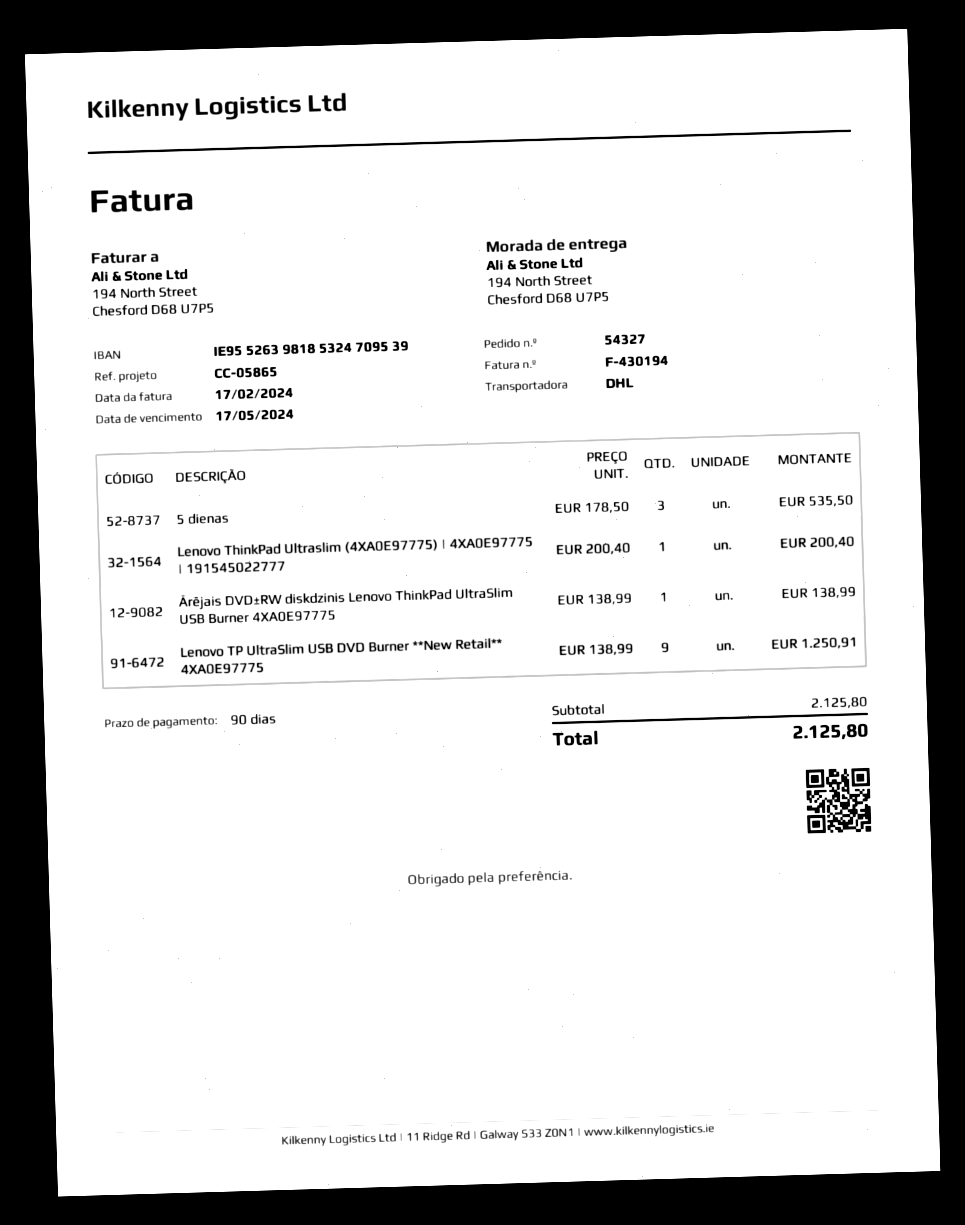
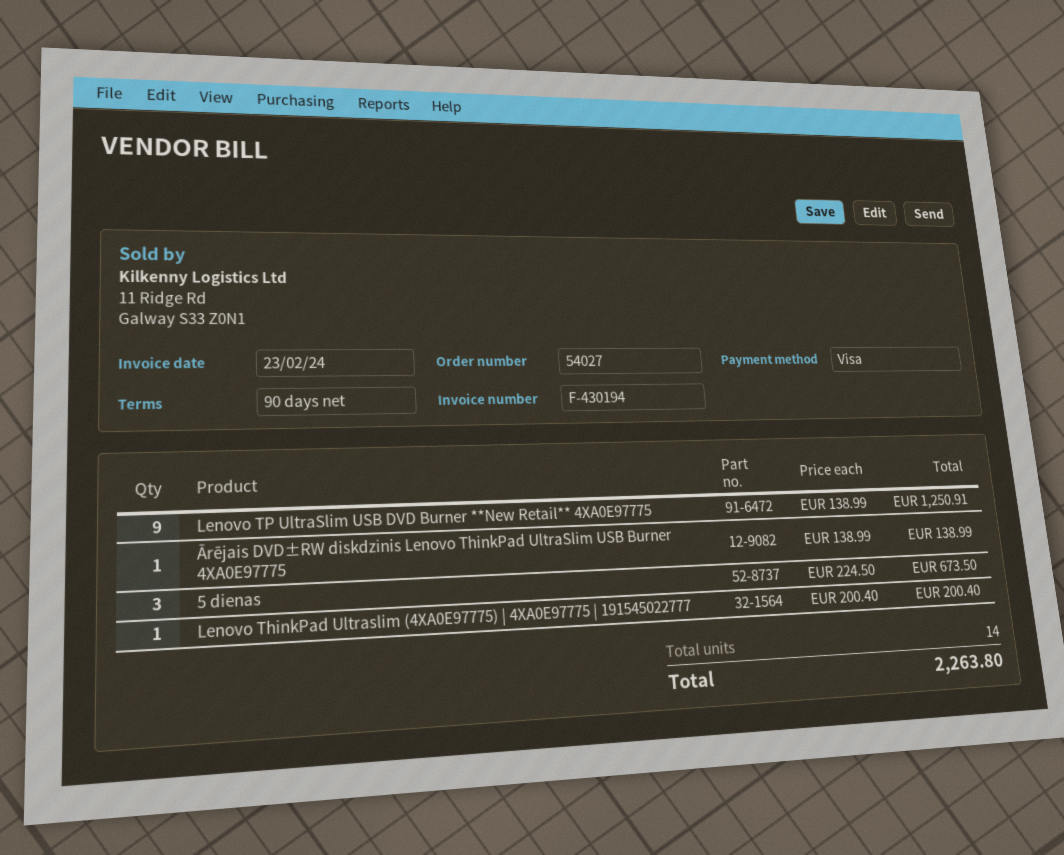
order number: 54327 -> 54027
invoice date: 2024-02-17 -> 2024-02-23
5 dienas: 3 x 178.50 = 535.50 -> 3 x 224.50 = 673.50
total: 2125.80 -> 2263.80

